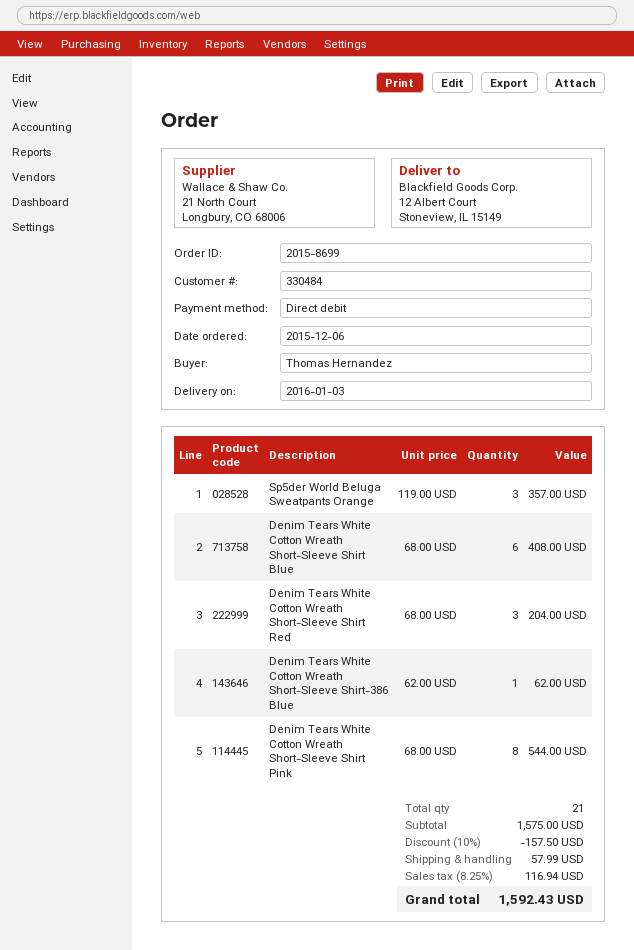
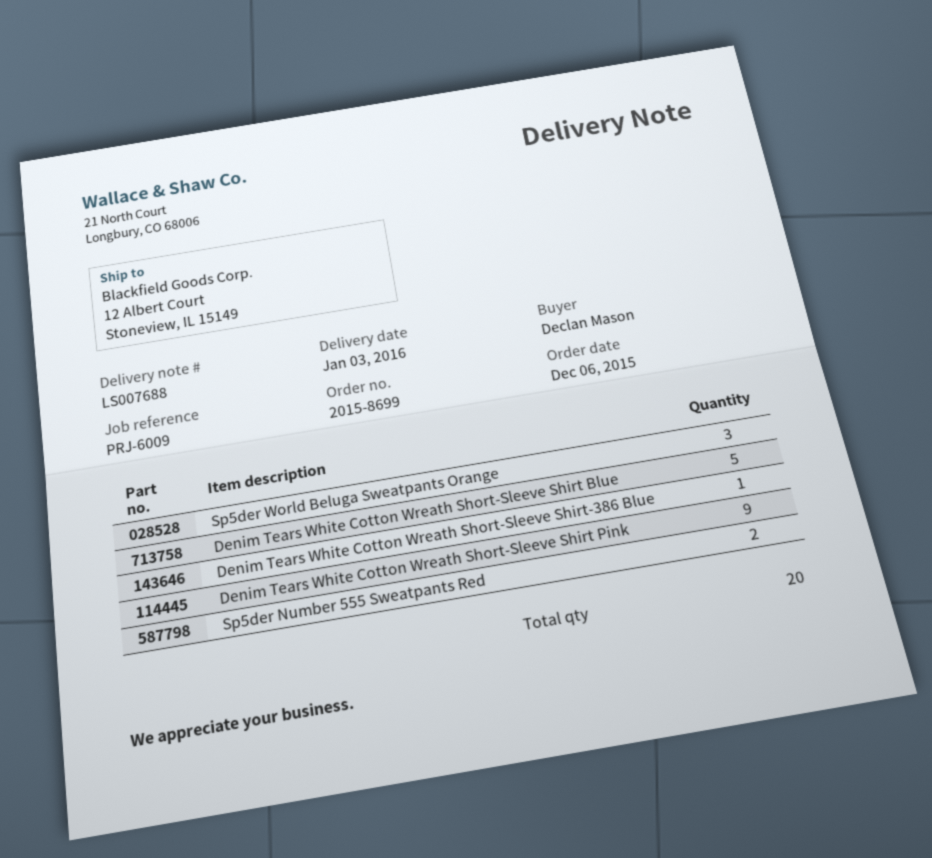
ordered by: Thomas Hernandez -> Declan Mason
Denim Tears White Cotton Wreath Short-Sleeve Shirt Blue: 6 -> 5
Denim Tears White Cotton Wreath Short-Sleeve Shirt Red: 3 -> none
Denim Tears White Cotton Wreath Short-Sleeve Shirt Pink: 8 -> 9
Sp5der Number 555 Sweatpants Red: none -> 2
total quantity: 21 -> 20

